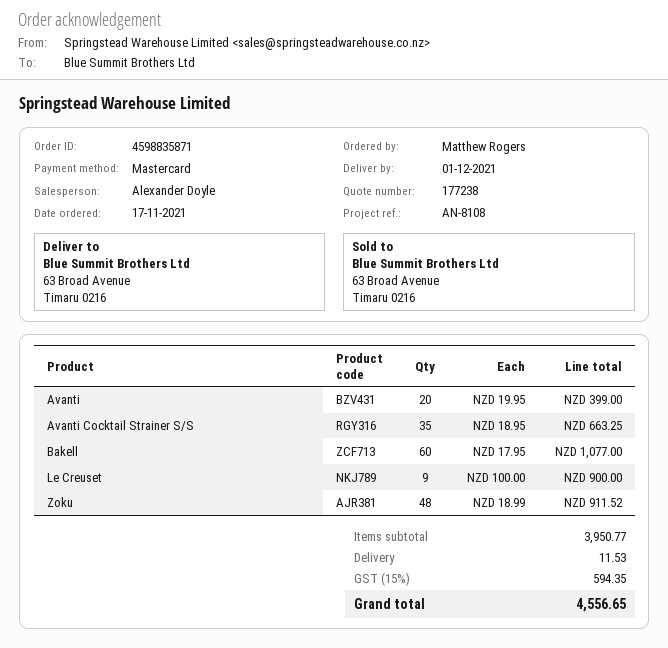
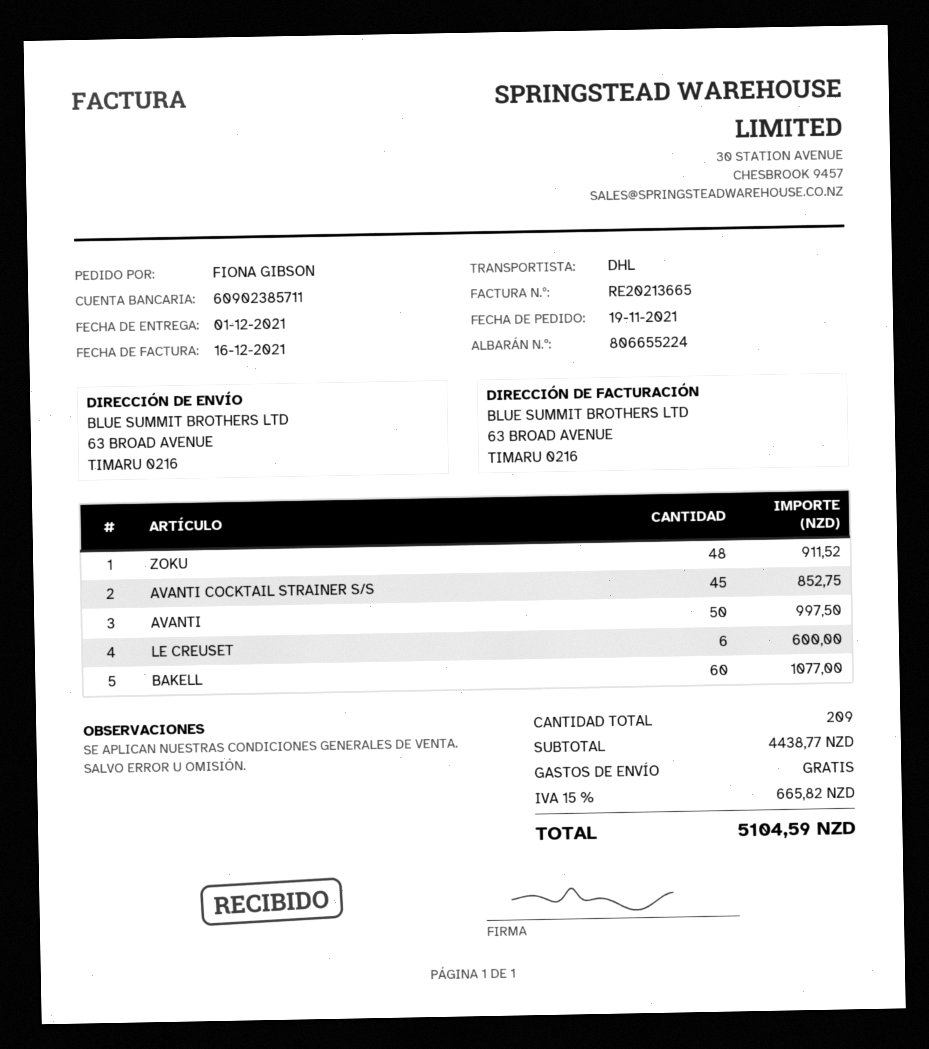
order date: 2021-11-17 -> 2021-11-19
ordered by: Matthew Rogers -> FIONA GIBSON
Avanti: 20 for 399.00 -> 50 for 997.50
Avanti Cocktail Strainer S/S: 35 for 663.25 -> 45 for 852.75
Le Creuset: 9 for 900.00 -> 6 for 600.00
subtotal: 3950.77 -> 4438.77
shipping: 11.53 -> 0.00
tax: 15% = 594.35 -> 15% = 665.82
total: 4556.65 -> 5104.59

